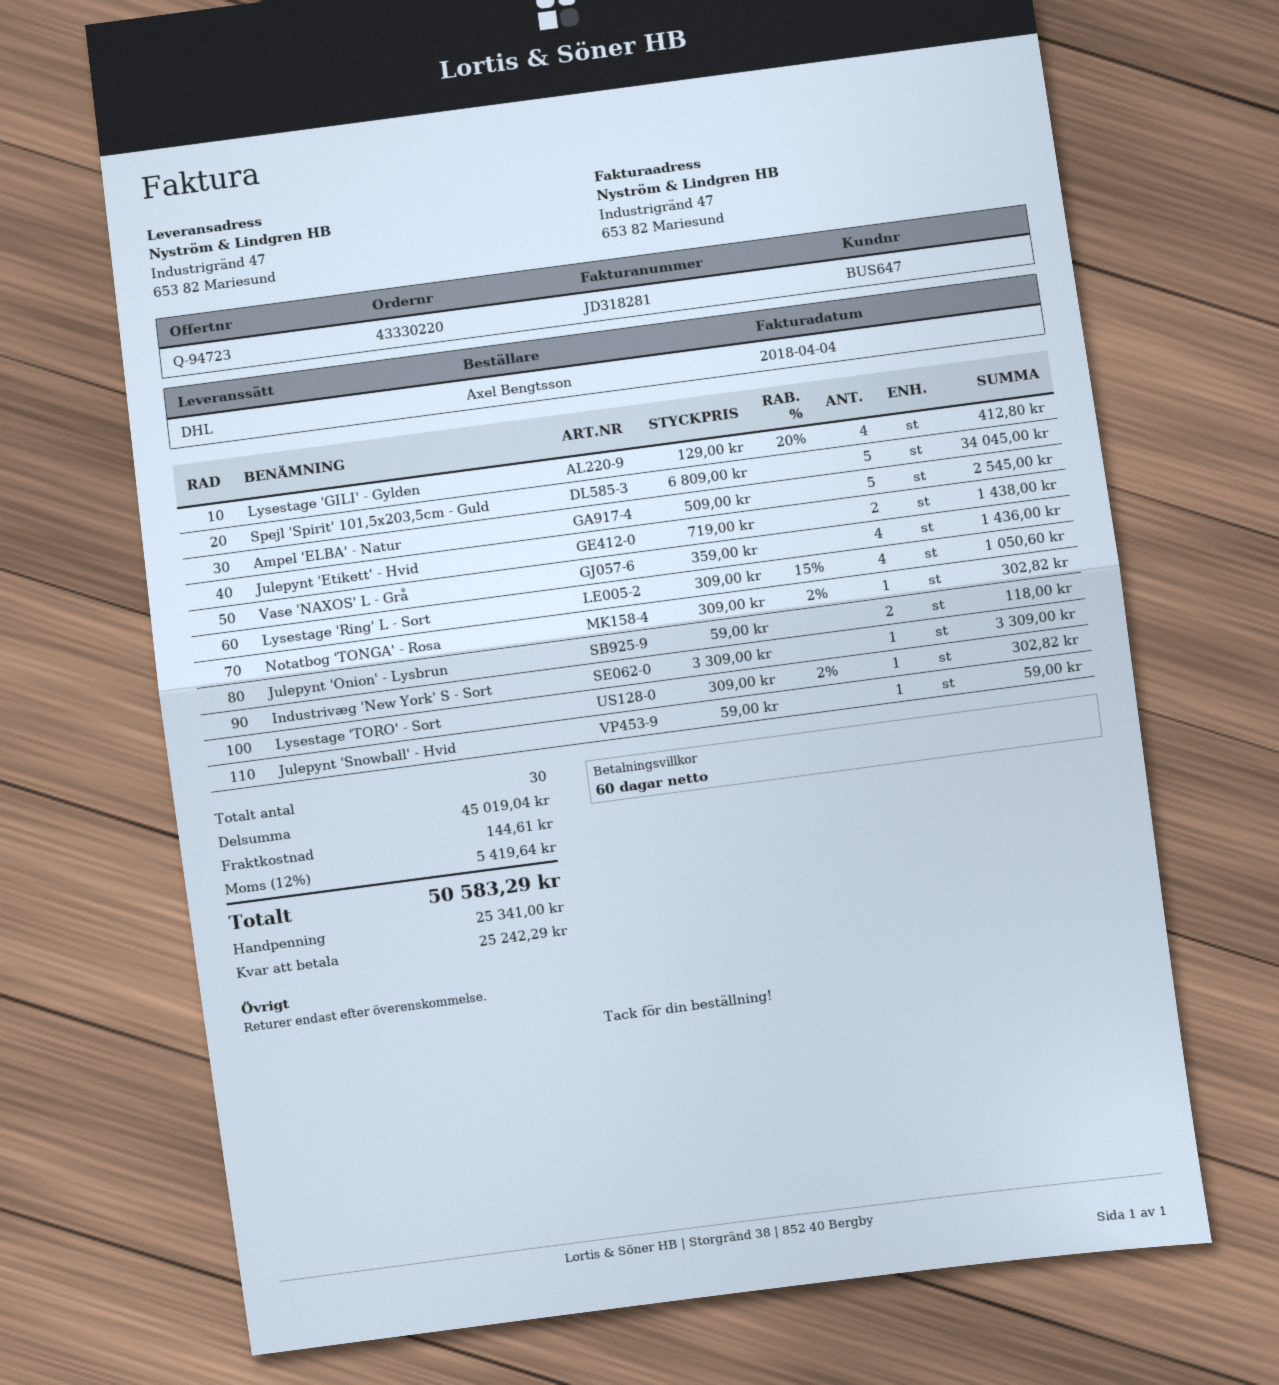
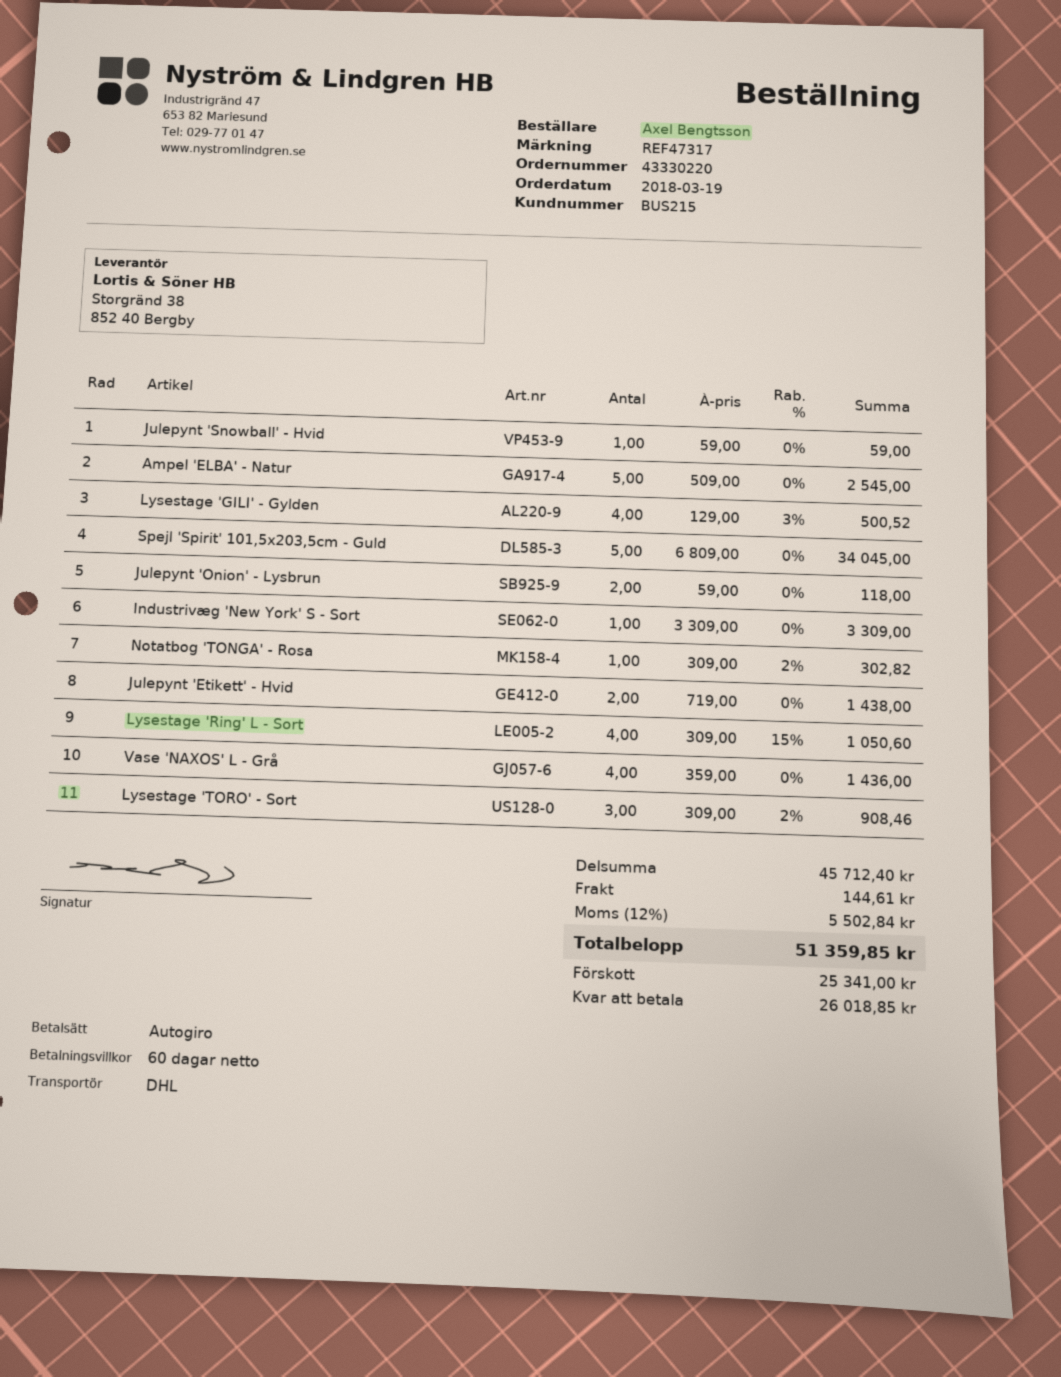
customer number: BUS647 -> BUS215
Lysestage 'GILI' - Gylden: 4 x 129.00 - 20% = 412.80 -> 4 x 129.00 - 3% = 500.52
Lysestage 'TORO' - Sort: 1 x 309.00 - 2% = 302.82 -> 3 x 309.00 - 2% = 908.46
subtotal: 45019.04 -> 45712.40
tax: 12% = 5419.64 -> 12% = 5502.84
total: 50583.29 -> 51359.85
balance: 25242.29 -> 26018.85

